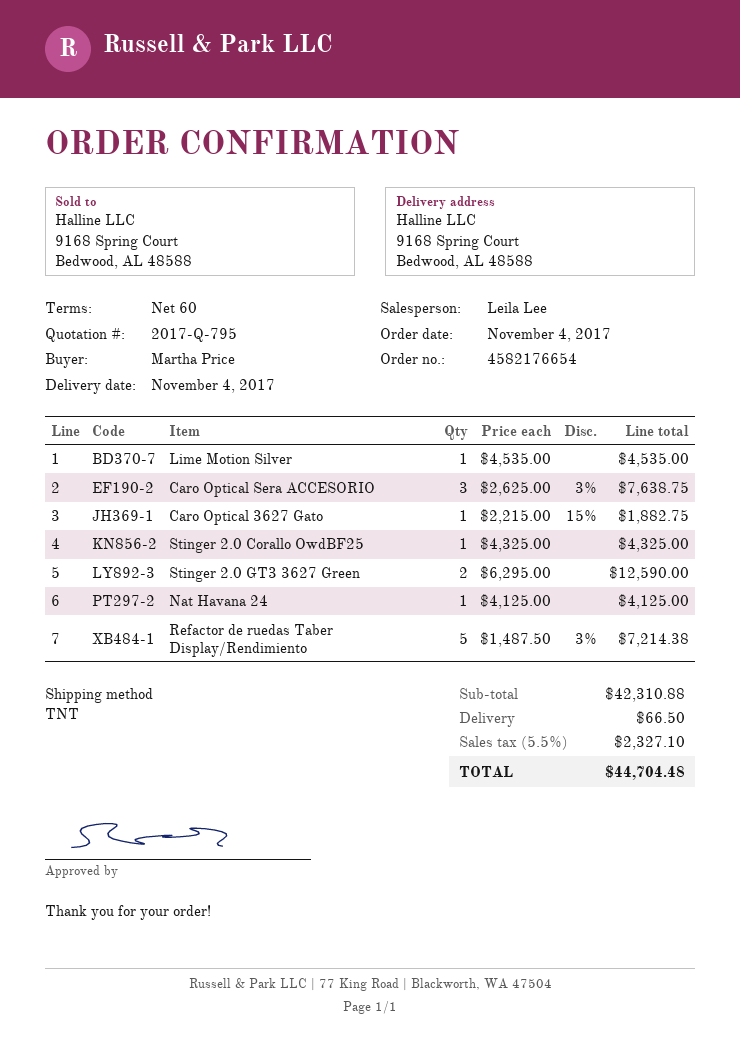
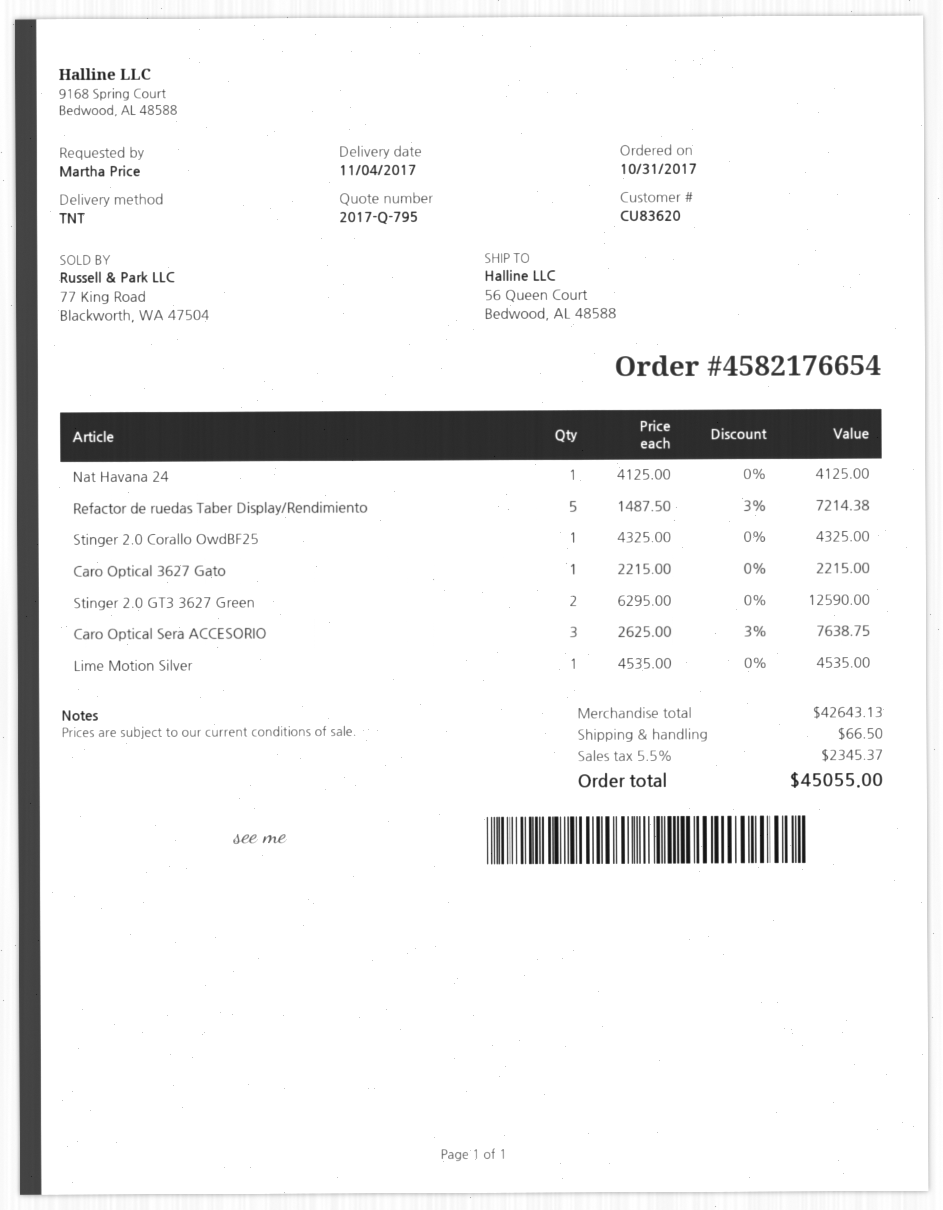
order date: 2017-11-04 -> 2017-10-31
ship to: 9168 Spring Court, Bedwood, AL 48588 -> 56 Queen Court, Bedwood, AL 48588
Caro Optical 3627 Gato: 1 x 2215.00 - 15% = 1882.75 -> 1 x 2215.00 = 2215.00
subtotal: 42310.88 -> 42643.13
tax: 5.5% = 2327.10 -> 5.5% = 2345.37
total: 44704.48 -> 45055.00

